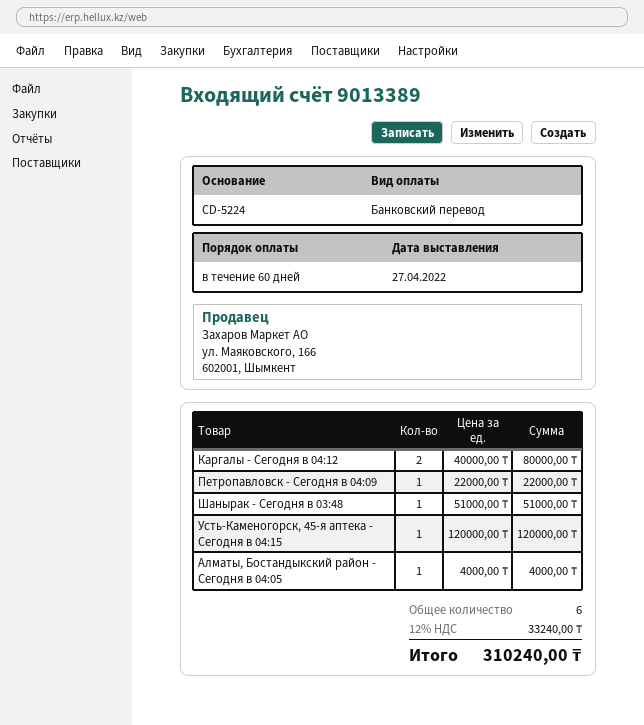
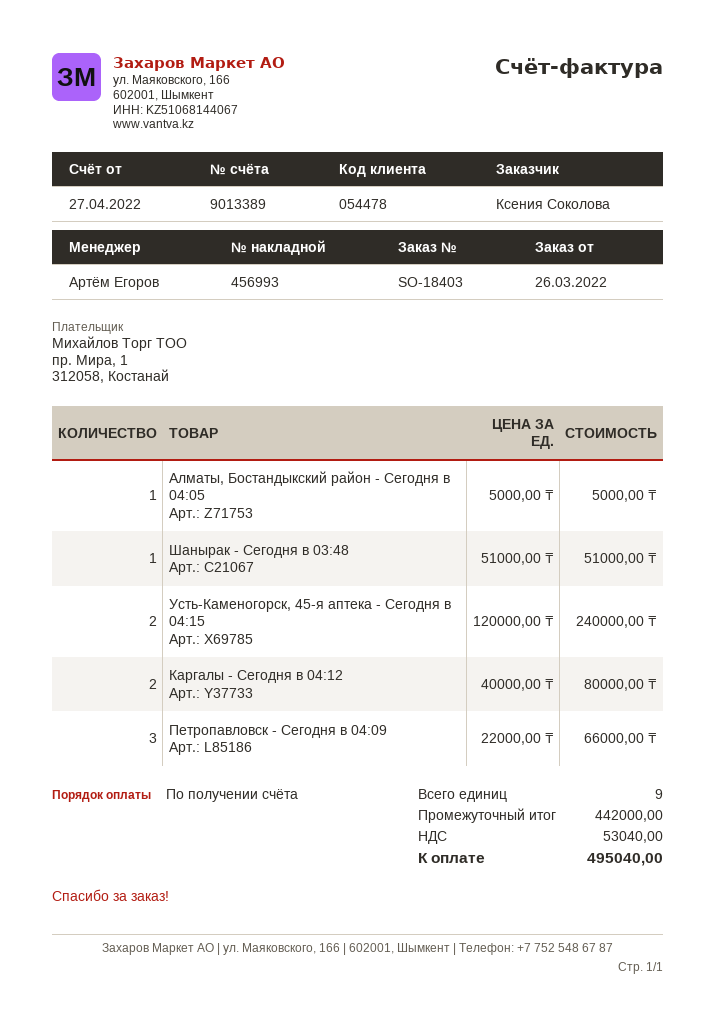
payment terms: 60 days -> on receipt
Петропавловск - Сегодня в 04:09: 1 x 22000.00 = 22000.00 -> 3 x 22000.00 = 66000.00
Усть-Каменогорск, 45-я аптека - Сегодня в 04:15: 1 x 120000.00 = 120000.00 -> 2 x 120000.00 = 240000.00
Алматы, Бостандыкский район - Сегодня в 04:05: 1 x 4000.00 = 4000.00 -> 1 x 5000.00 = 5000.00
total quantity: 6 -> 9
tax: 33240.00 -> 53040.00
total: 310240.00 -> 495040.00

